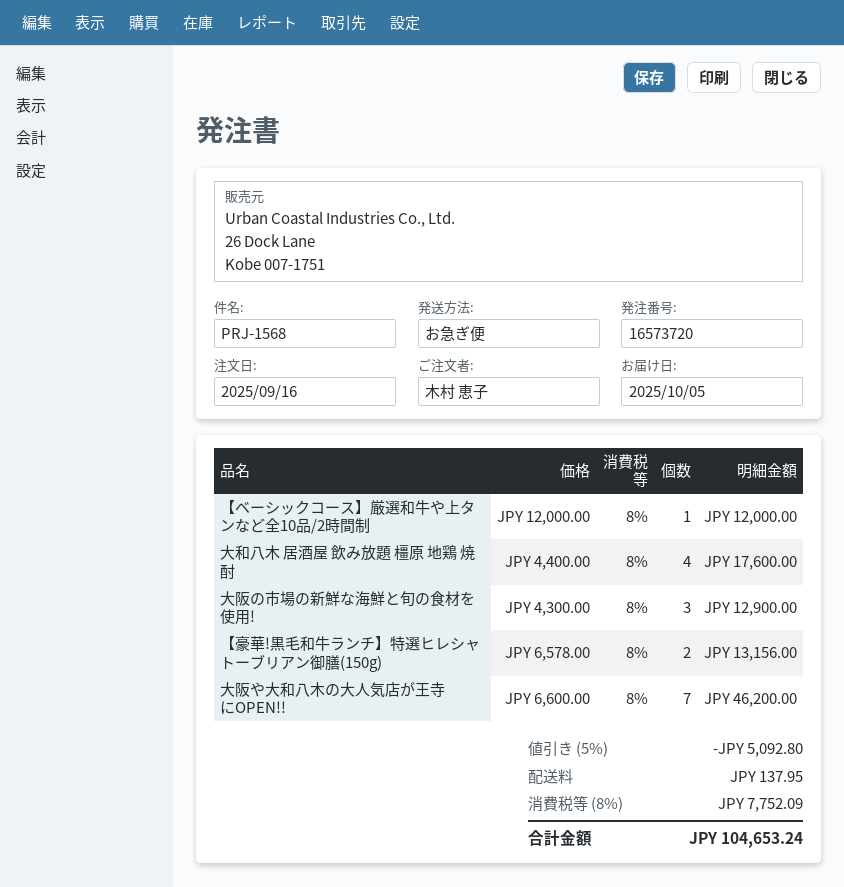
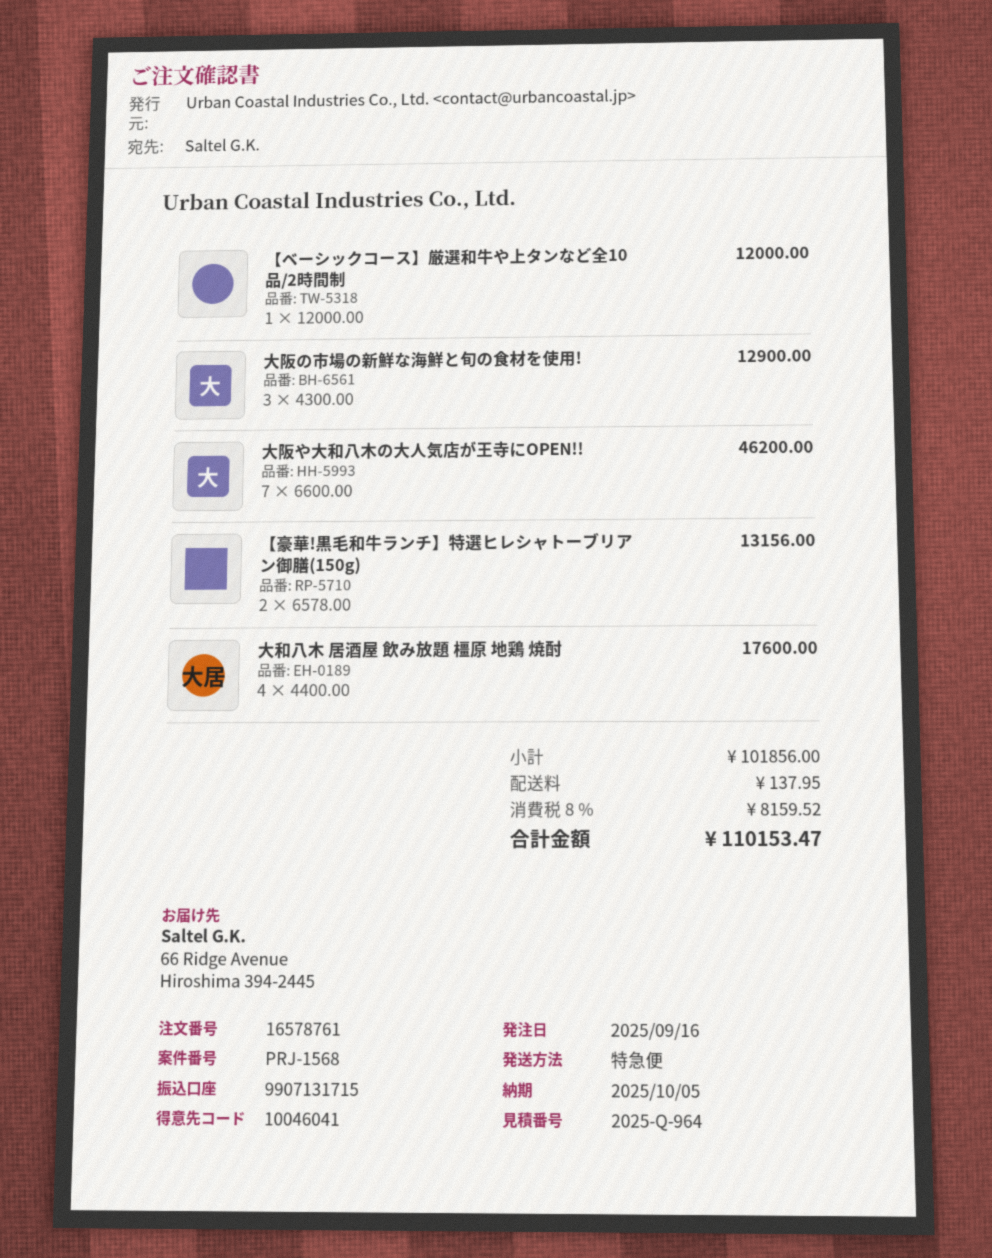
order number: 16573720 -> 16578761
discount: 5% = 5092.80 -> none
tax: 8% = 7752.09 -> 8% = 8159.52
total: 104653.24 -> 110153.47

